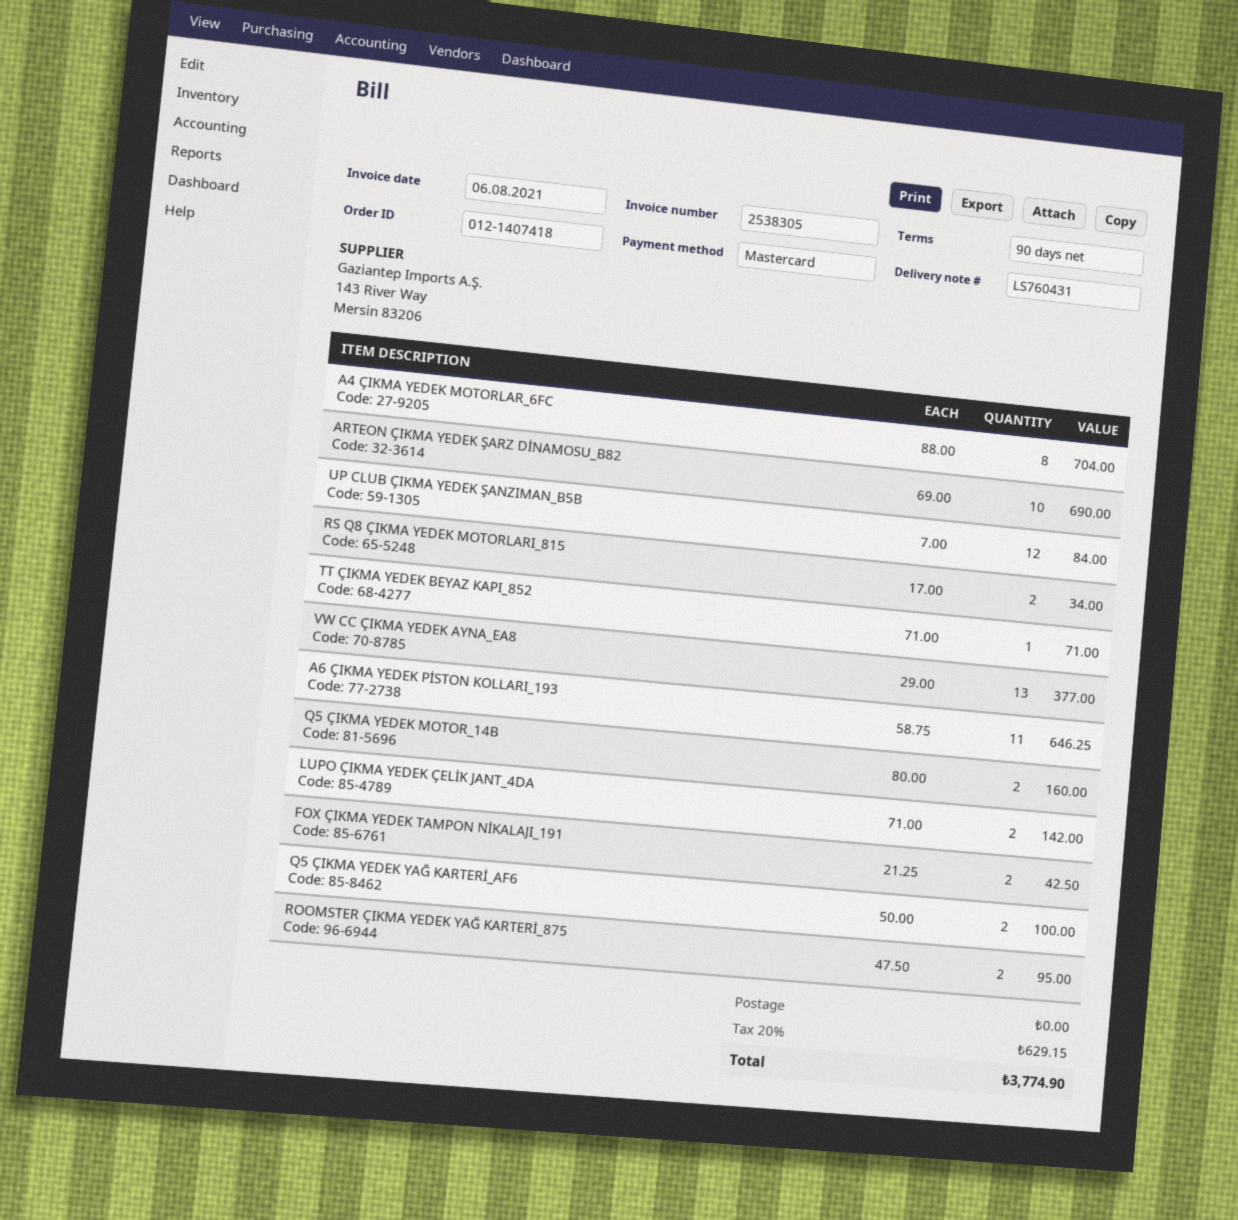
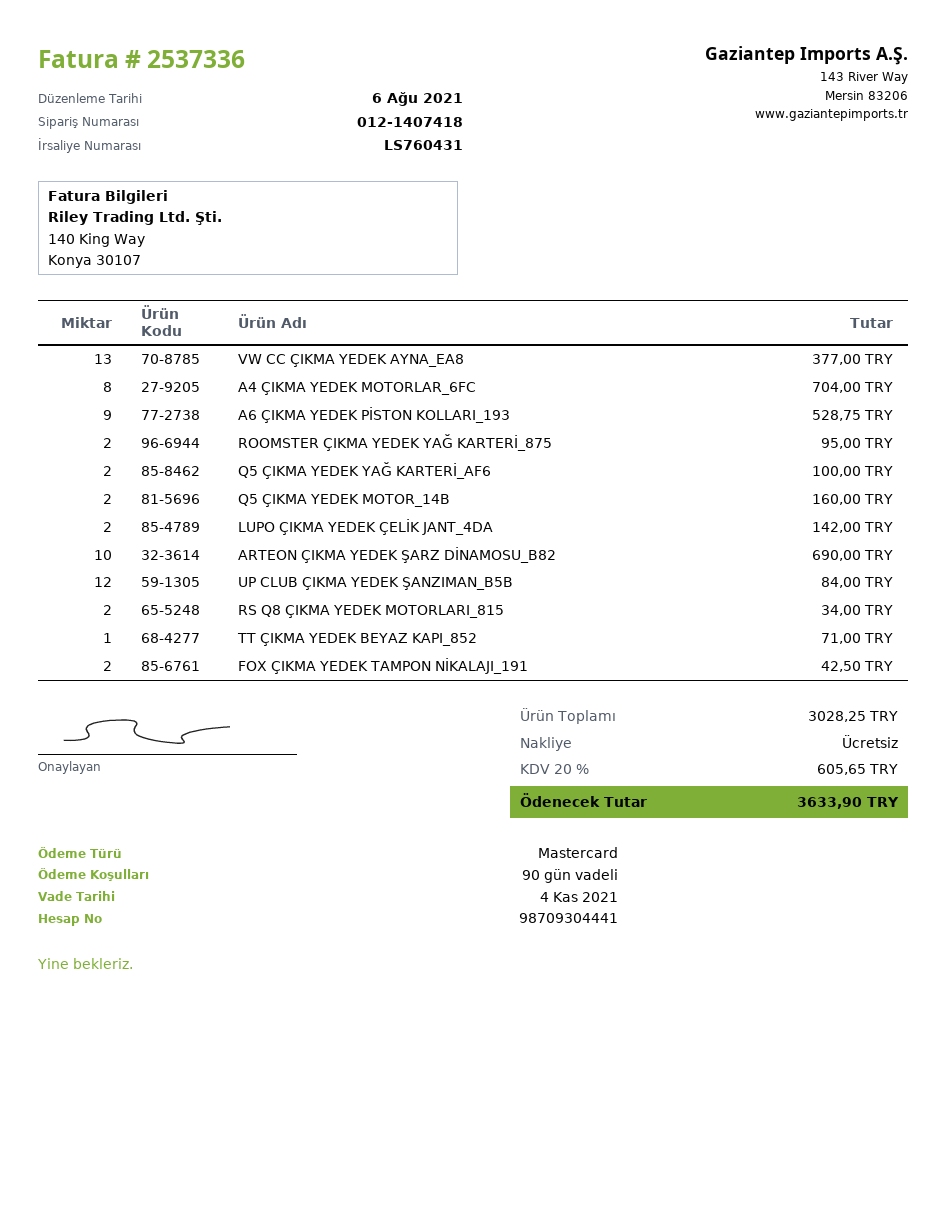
invoice number: 2538305 -> 2537336
A6 ÇIKMA YEDEK PİSTON KOLLARI_193: 11 for 646.25 -> 9 for 528.75
tax: 20% = 629.15 -> 20% = 605.65
total: 3774.90 -> 3633.90

